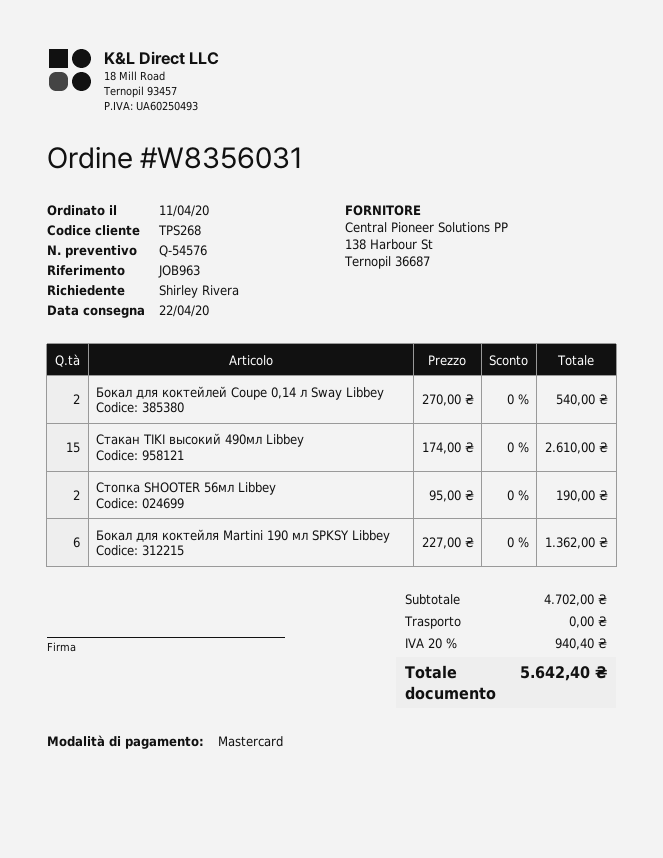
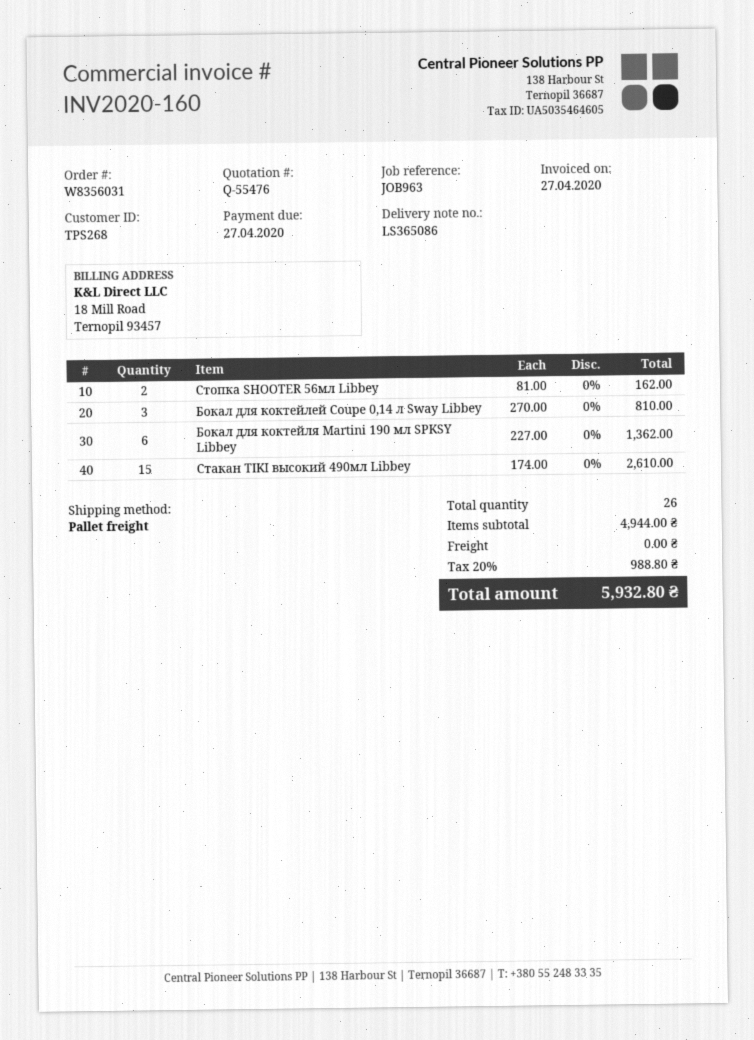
quote number: Q-54576 -> Q-55476
Бокал для коктейлей Coupe 0,14 л Sway Libbey: 2 x 270.00 = 540.00 -> 3 x 270.00 = 810.00
Стопка SHOOTER 56мл Libbey: 2 x 95.00 = 190.00 -> 2 x 81.00 = 162.00
subtotal: 4702.00 -> 4944.00
tax: 20% = 940.40 -> 20% = 988.80
total: 5642.40 -> 5932.80

